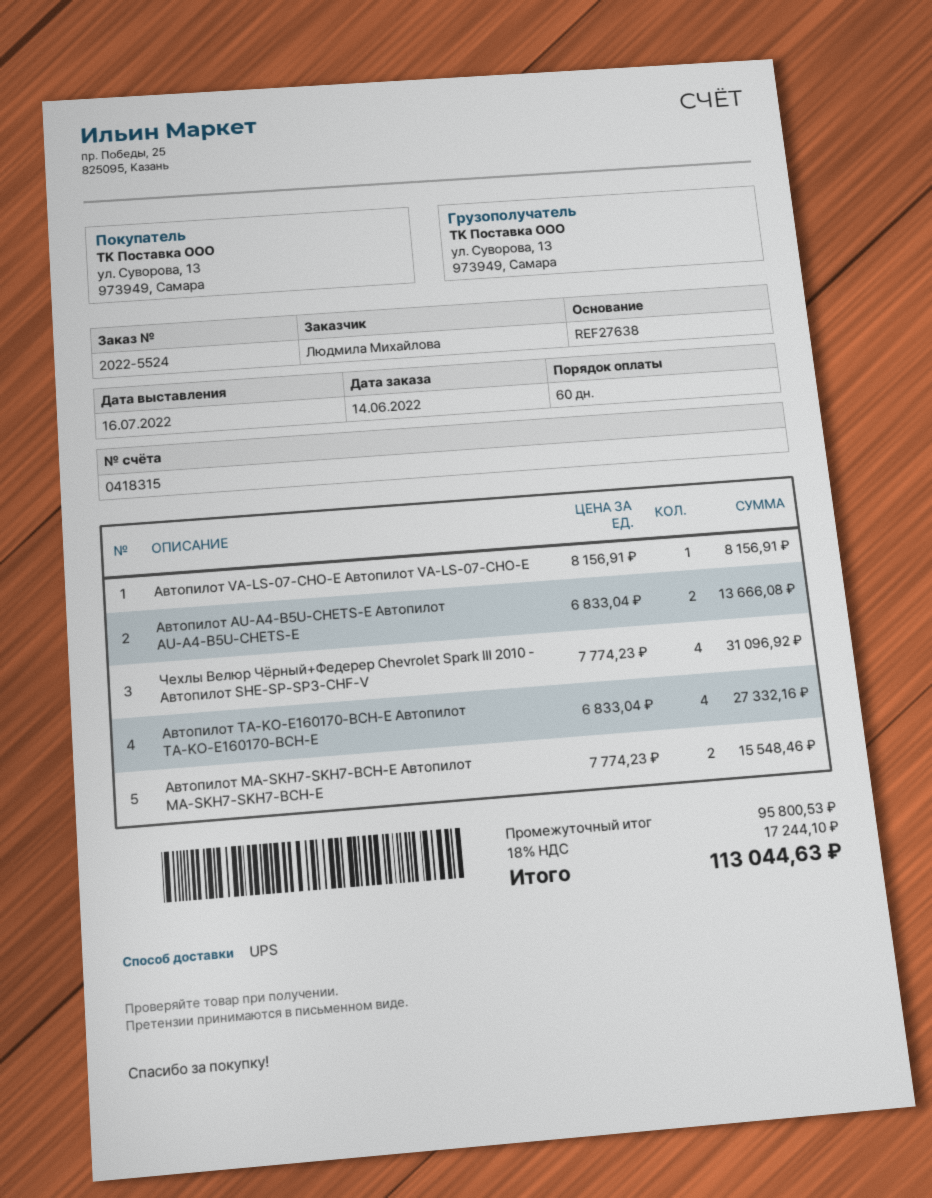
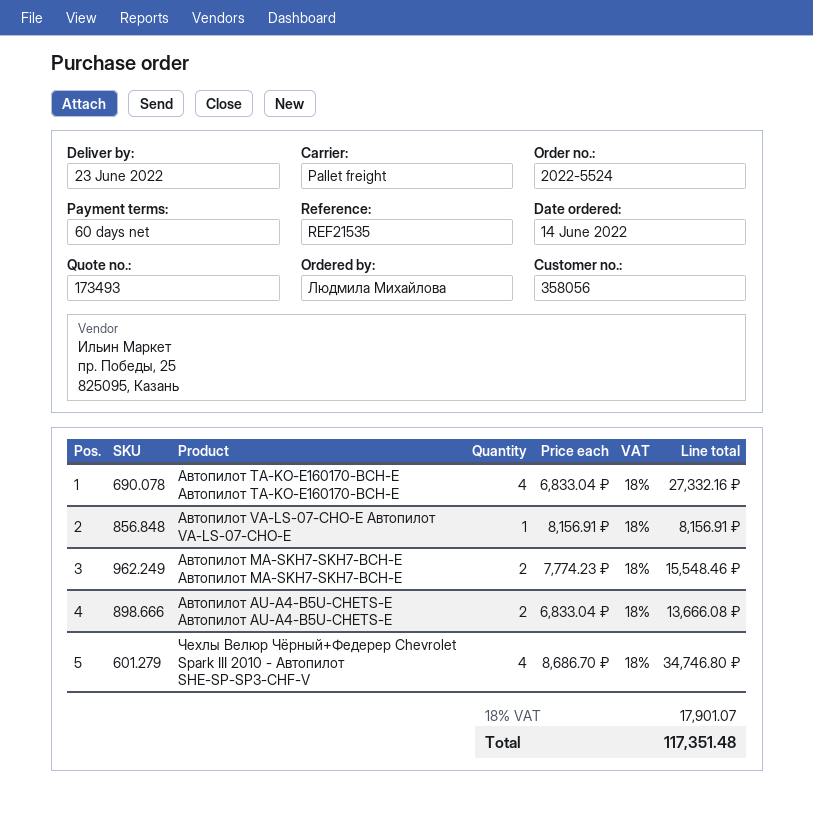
reference: REF27638 -> REF21535
shipping method: UPS -> pallet freight
Чехлы Велюр Чёрный+Федерер Chevrolet Spark III 2010 - Автопилот SHE-SP-SP3-CHF-V: 4 x 7774.23 = 31096.92 -> 4 x 8686.70 = 34746.80
tax: 18% = 17244.10 -> 18% = 17901.07
total: 113044.63 -> 117351.48

